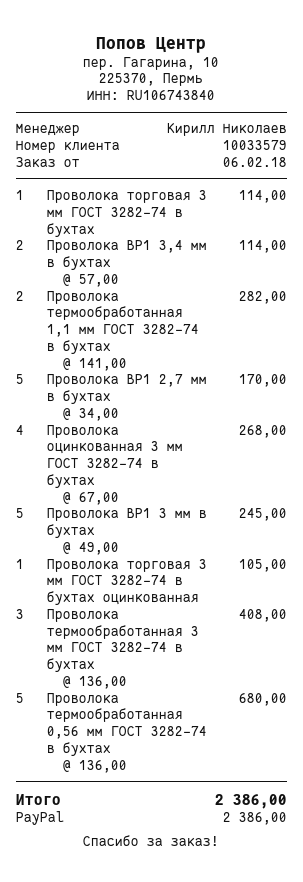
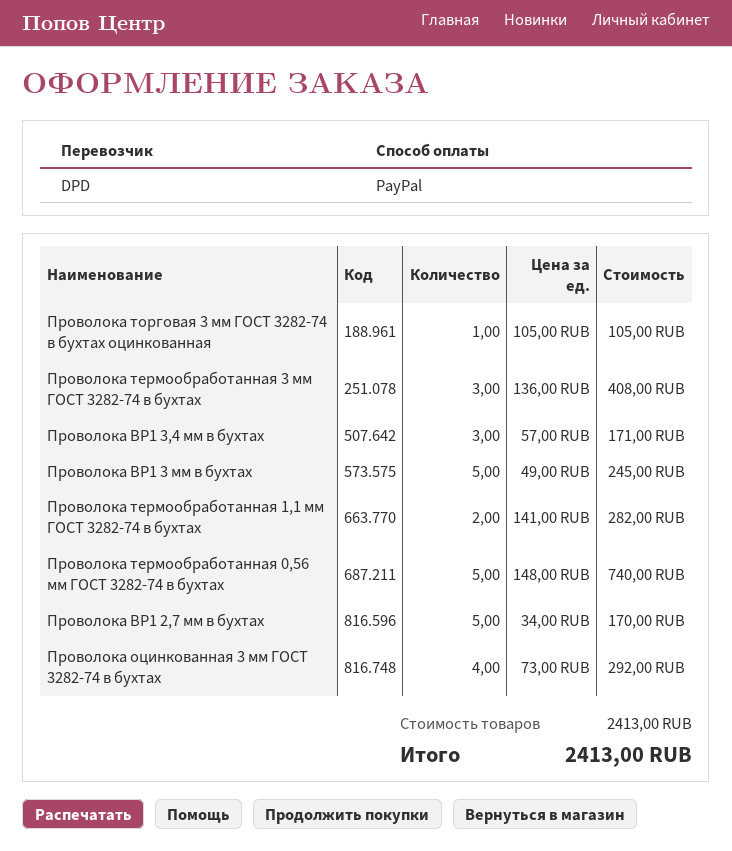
Проволока торговая 3 мм ГОСТ 3282-74 в бухтах: 1 x 114.00 = 114.00 -> none
Проволока ВР1 3,4 мм в бухтах: 2 x 57.00 = 114.00 -> 3 x 57.00 = 171.00
Проволока оцинкованная 3 мм ГОСТ 3282-74 в бухтах: 4 x 67.00 = 268.00 -> 4 x 73.00 = 292.00
Проволока термообработанная 0,56 мм ГОСТ 3282-74 в бухтах: 5 x 136.00 = 680.00 -> 5 x 148.00 = 740.00
total: 2386.00 -> 2413.00

